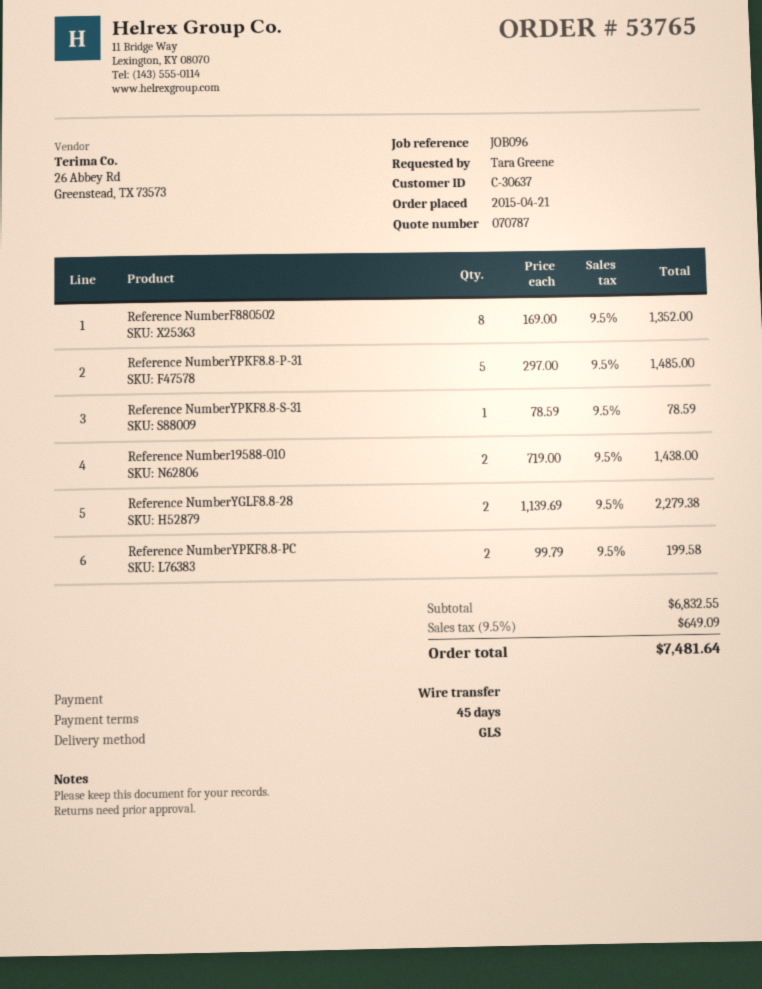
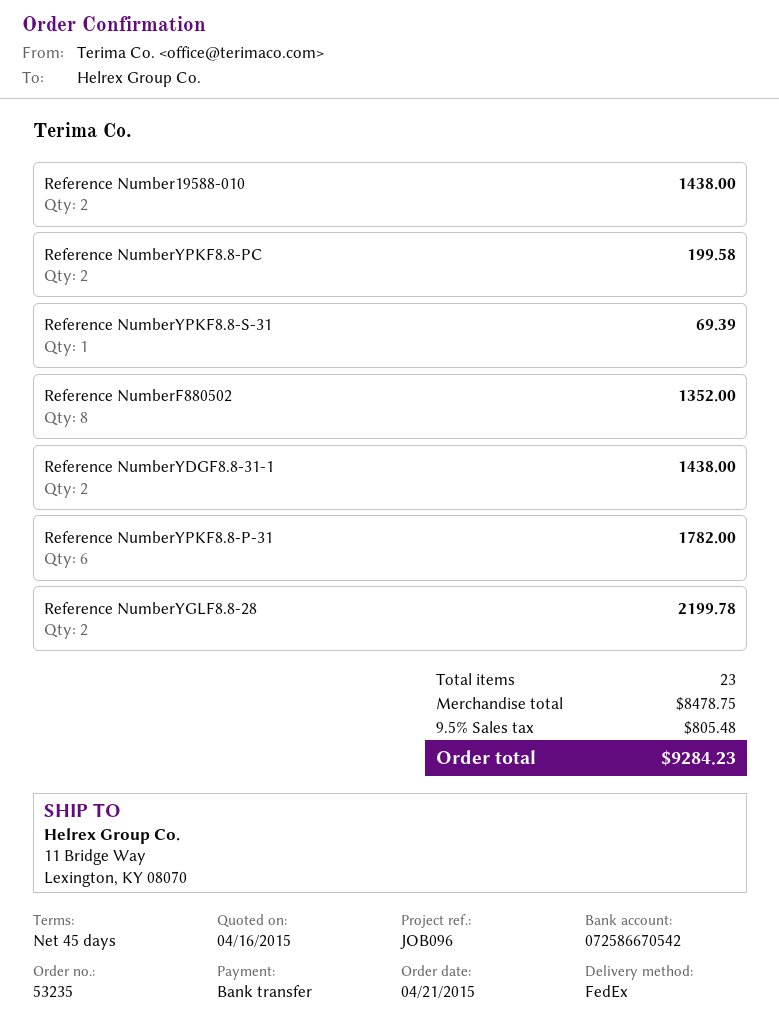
order number: 53765 -> 53235
shipping method: GLS -> FedEx
Reference NumberYPKF8.8-P-31: 5 for 1485.00 -> 6 for 1782.00
Reference NumberYPKF8.8-S-31: 1 for 78.59 -> 1 for 69.39
Reference NumberYGLF8.8-28: 2 for 2279.38 -> 2 for 2199.78
Reference NumberYDGF8.8-31-1: none -> 2 for 1438.00
subtotal: 6832.55 -> 8478.75
tax: 9.5% = 649.09 -> 9.5% = 805.48
total: 7481.64 -> 9284.23

